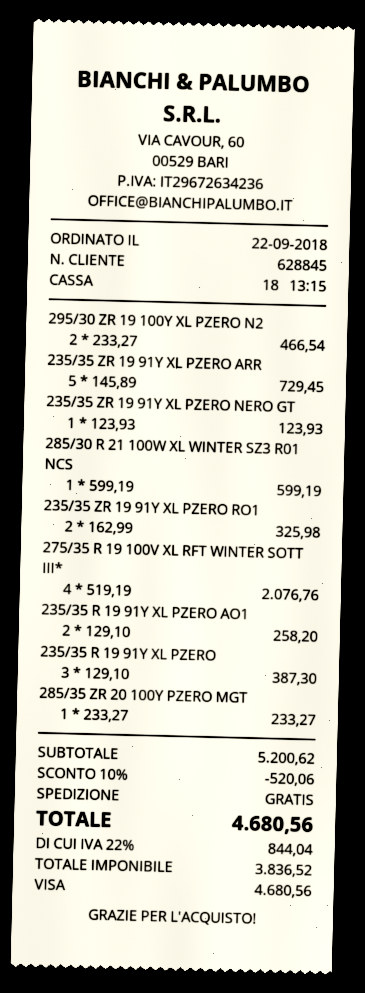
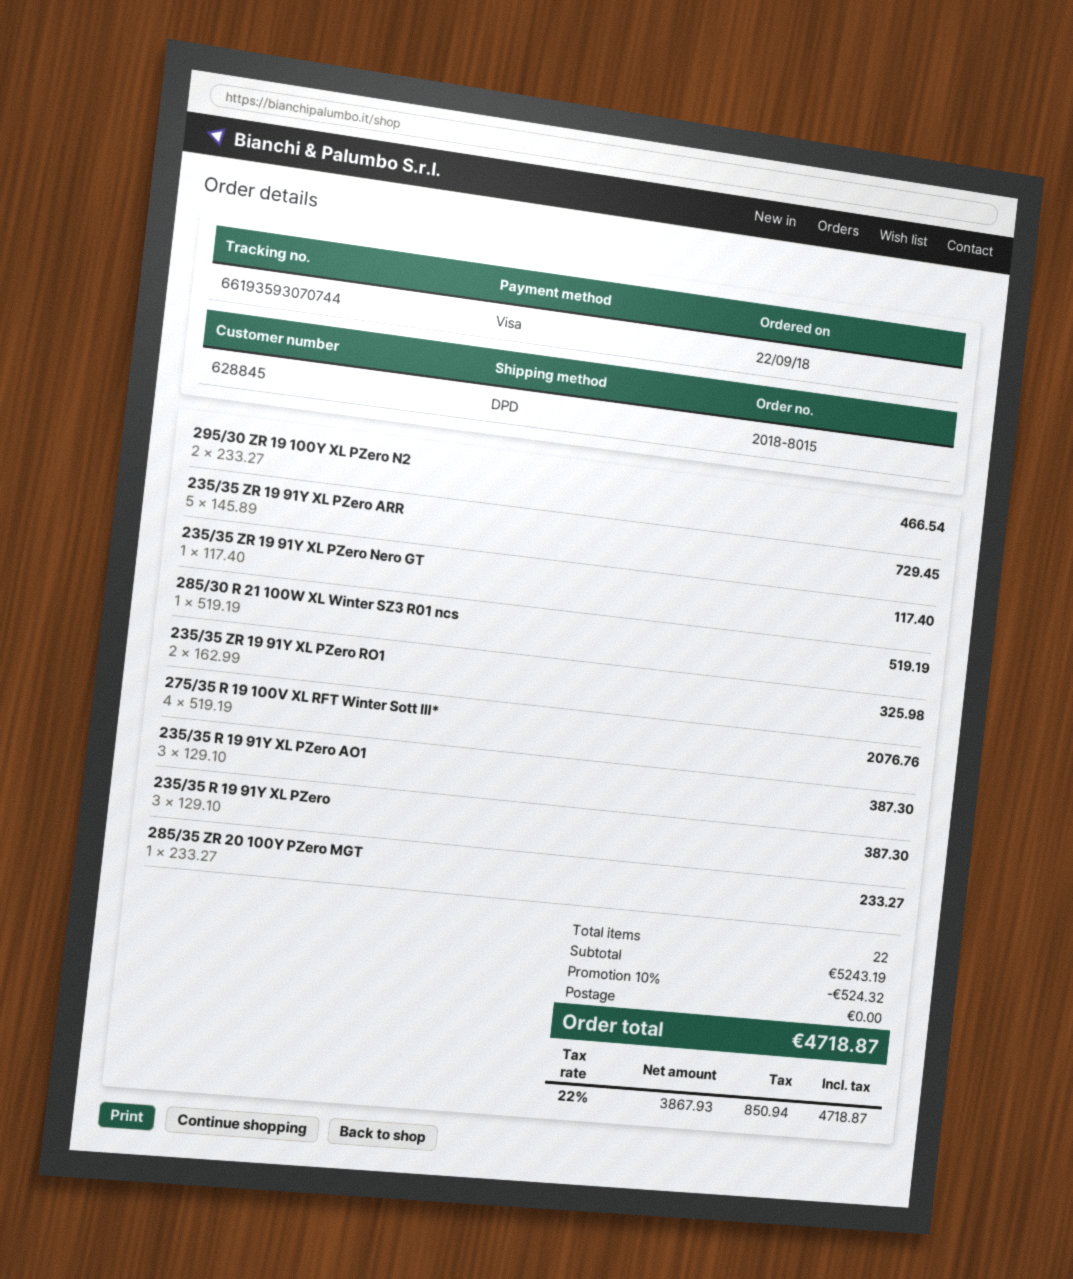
235/35 ZR 19 91Y XL PZERO NERO GT: 1 x 123.93 = 123.93 -> 1 x 117.40 = 117.40
285/30 R 21 100W XL WINTER SZ3 R01 NCS: 1 x 599.19 = 599.19 -> 1 x 519.19 = 519.19
235/35 R 19 91Y XL PZERO AO1: 2 x 129.10 = 258.20 -> 3 x 129.10 = 387.30
subtotal: 5200.62 -> 5243.19
discount: 10% = 520.06 -> 10% = 524.32
net: 3836.52 -> 3867.93
tax: 22% = 844.04 -> 22% = 850.94
total: 4680.56 -> 4718.87

